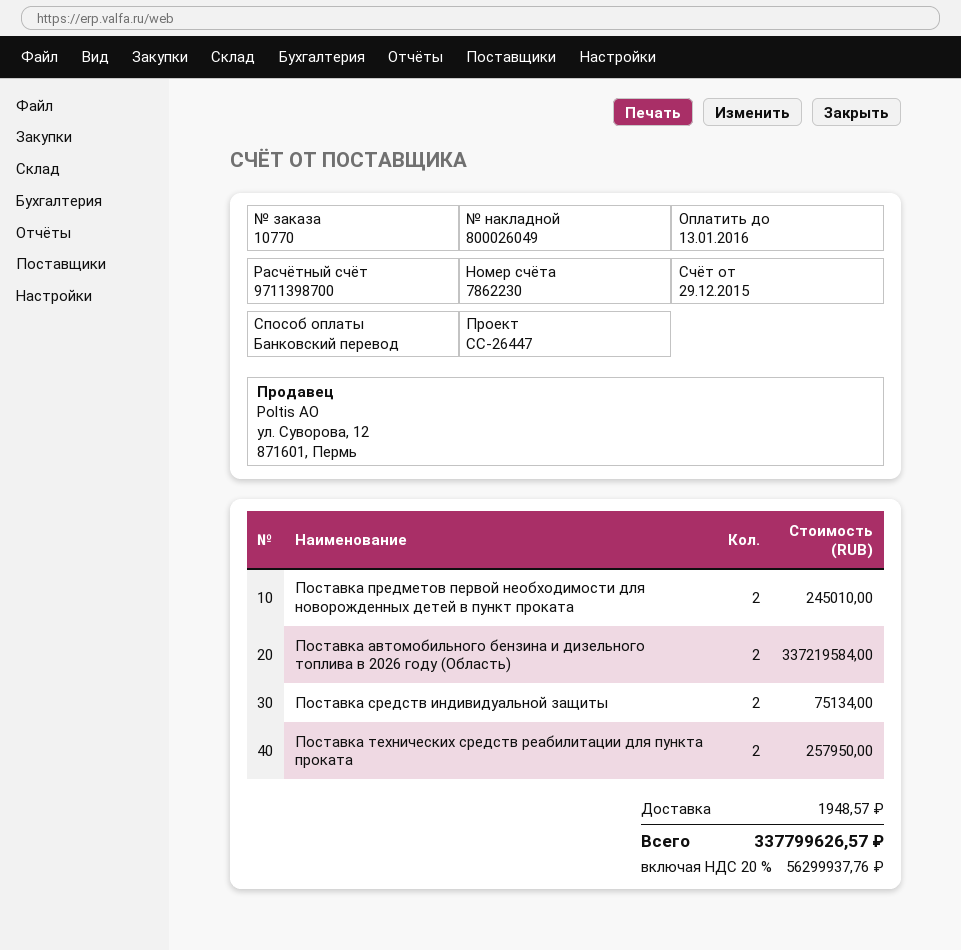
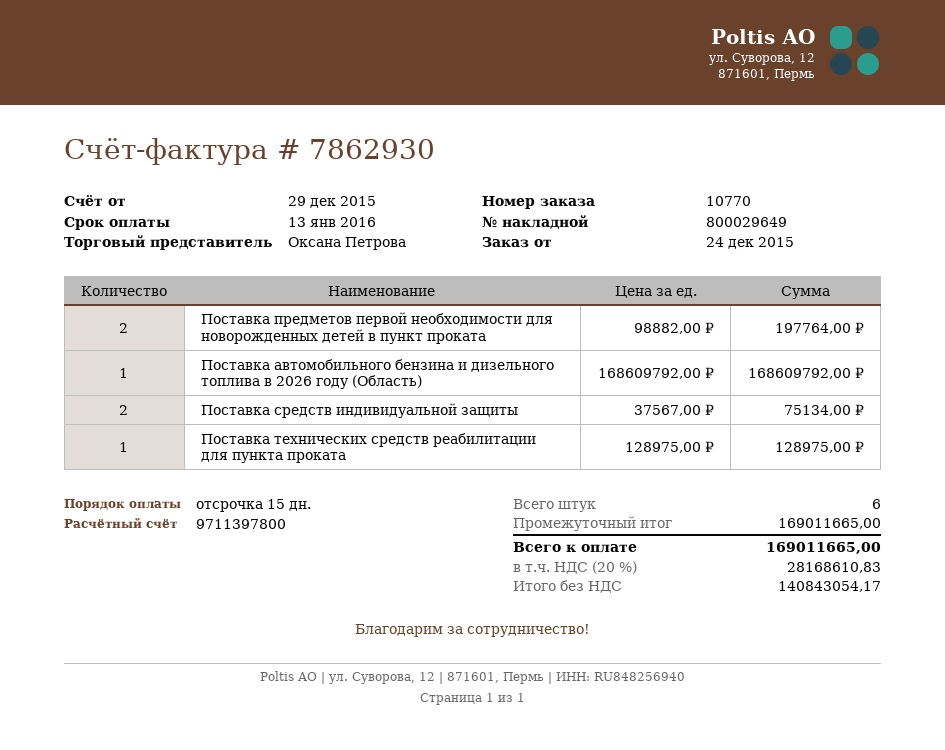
delivery note number: 800026049 -> 800029649
invoice number: 7862230 -> 7862930
bank account: 9711398700 -> 9711397800
Поставка предметов первой необходимости для новорожденных детей в пункт проката: 2 for 245010.00 -> 2 for 197764.00
Поставка автомобильного бензина и дизельного топлива в 2026 году (Область): 2 for 337219584.00 -> 1 for 168609792.00
Поставка технических средств реабилитации для пункта проката: 2 for 257950.00 -> 1 for 128975.00
shipping: 1948.57 -> none
tax: 20% = 56299937.76 -> 20% = 28168610.83
total: 337799626.57 -> 169011665.00

